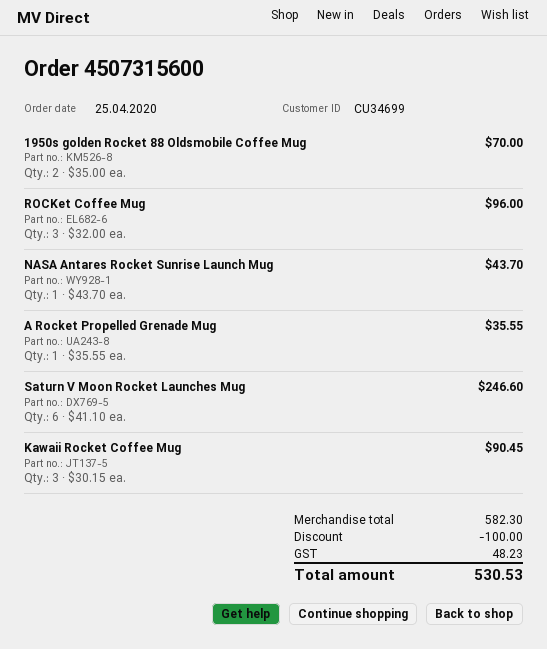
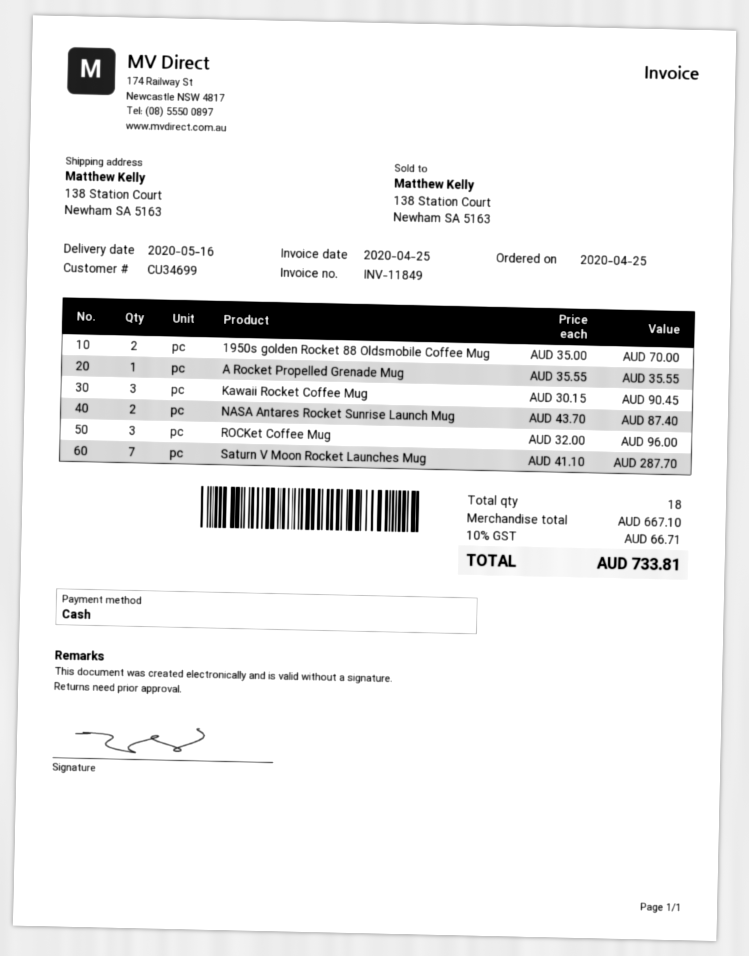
NASA Antares Rocket Sunrise Launch Mug: 1 x 43.70 = 43.70 -> 2 x 43.70 = 87.40
Saturn V Moon Rocket Launches Mug: 6 x 41.10 = 246.60 -> 7 x 41.10 = 287.70
subtotal: 582.30 -> 667.10
discount: 100.00 -> none
tax: 48.23 -> 66.71
total: 530.53 -> 733.81

